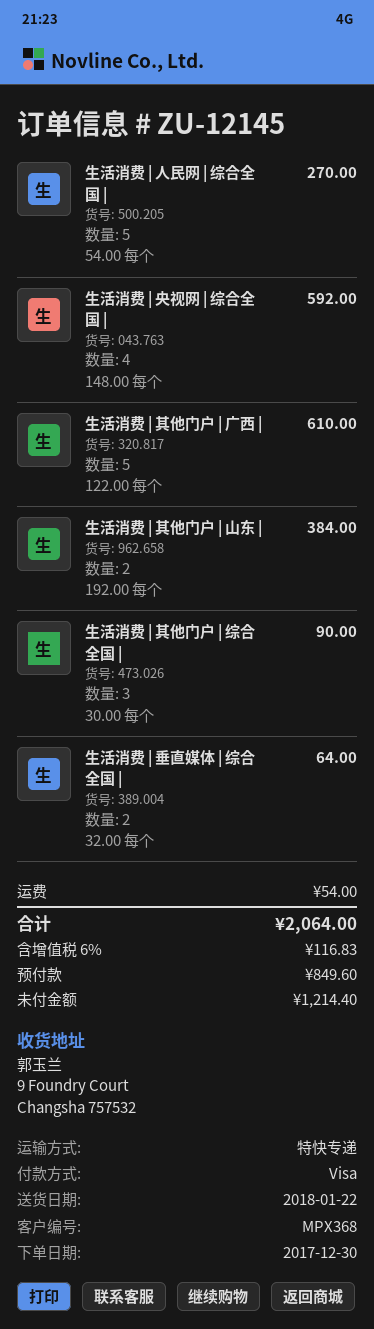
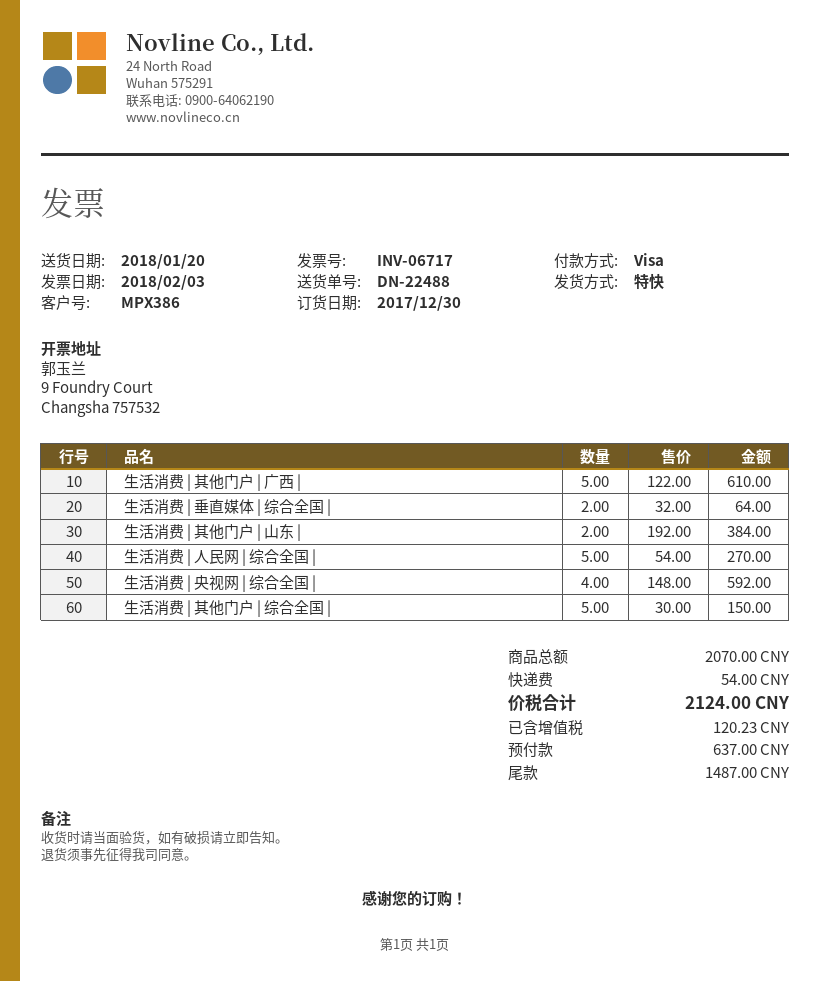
delivery date: 2018-01-22 -> 2018-01-20
customer number: MPX368 -> MPX386
生活消费 | 其他门户 | 综合全国 |: 3 x 30.00 = 90.00 -> 5 x 30.00 = 150.00
tax: 116.83 -> 120.23
total: 2064.00 -> 2124.00
deposit: 849.60 -> 637.00
balance: 1214.40 -> 1487.00

